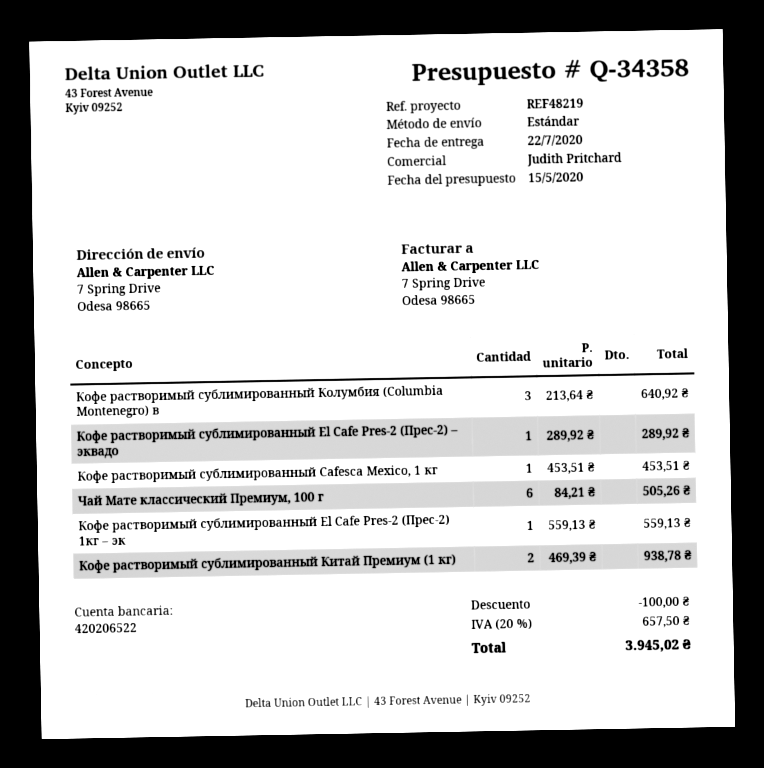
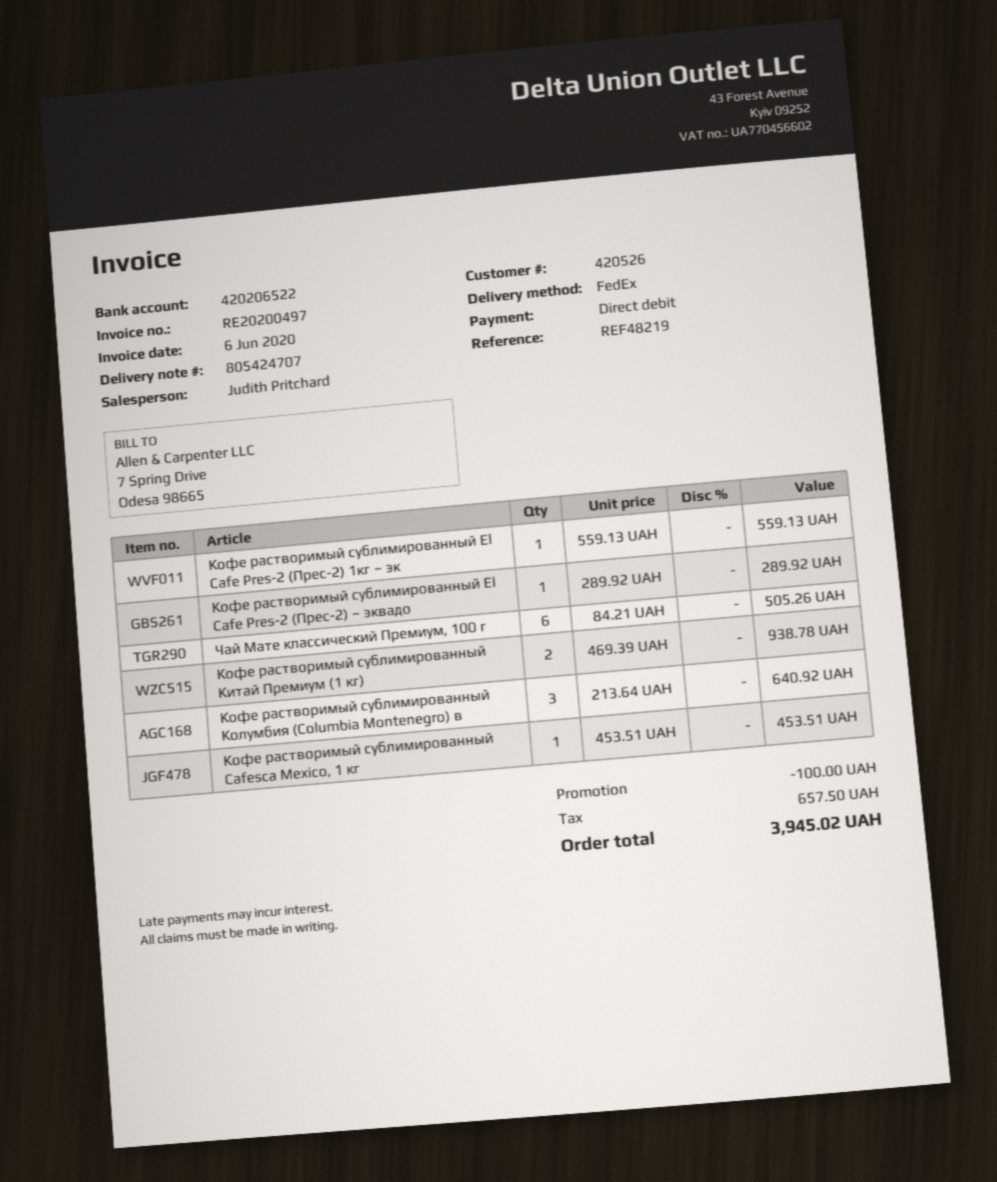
shipping method: standard -> FedEx

